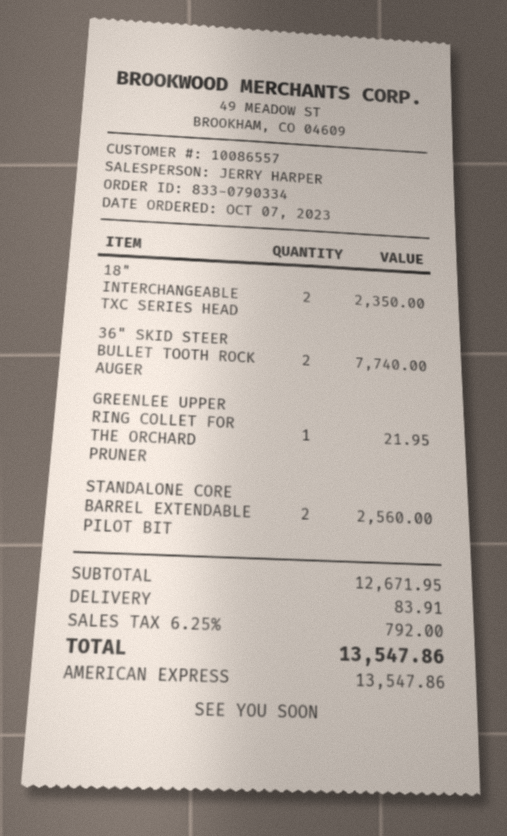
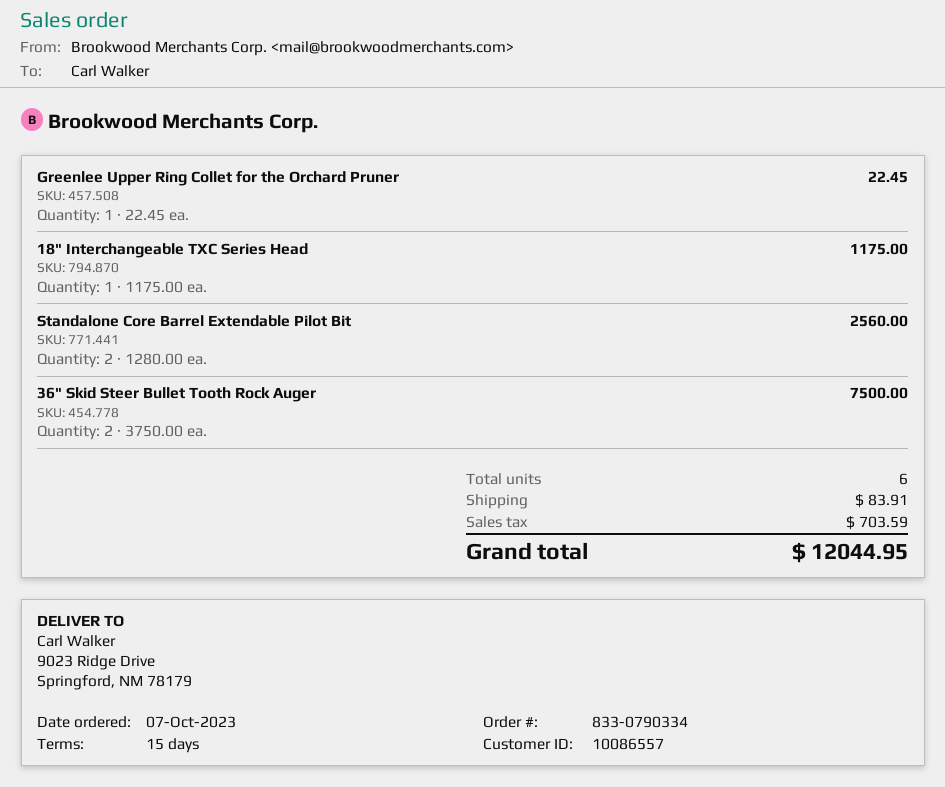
18" INTERCHANGEABLE TXC SERIES HEAD: 2 for 2350.00 -> 1 for 1175.00
36" SKID STEER BULLET TOOTH ROCK AUGER: 2 for 7740.00 -> 2 for 7500.00
GREENLEE UPPER RING COLLET FOR THE ORCHARD PRUNER: 1 for 21.95 -> 1 for 22.45
tax: 792.00 -> 703.59
total: 13547.86 -> 12044.95

